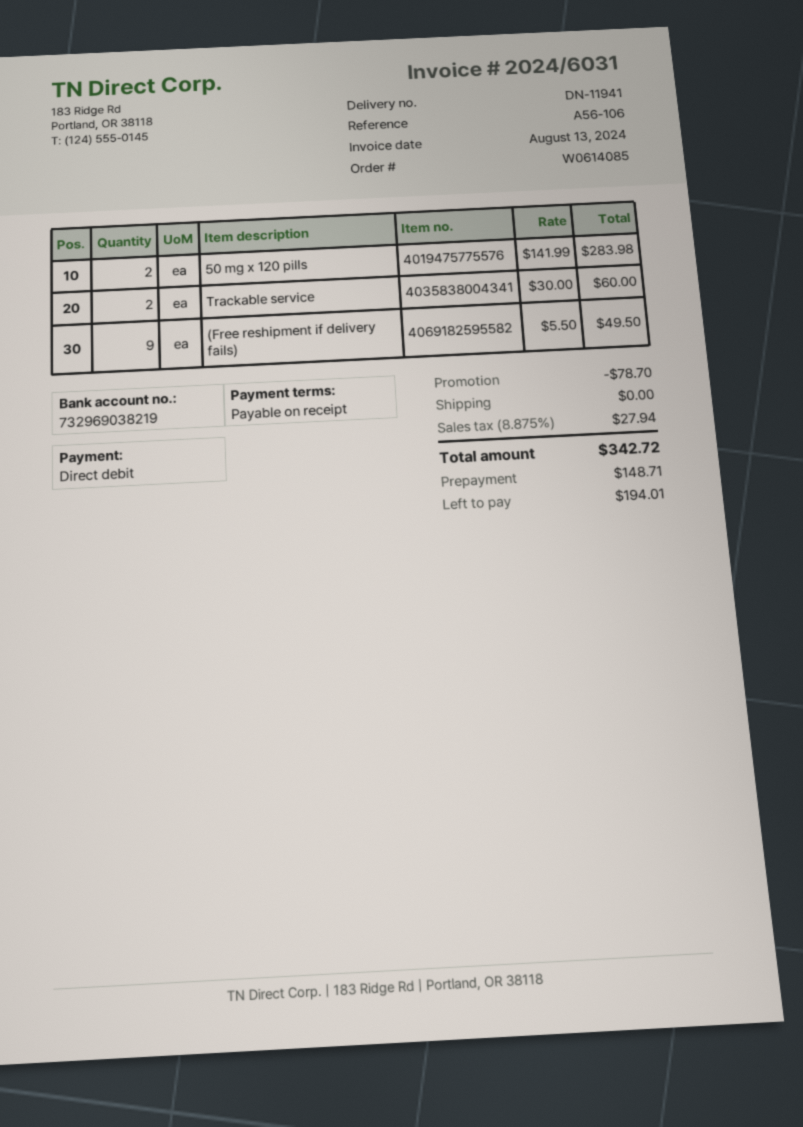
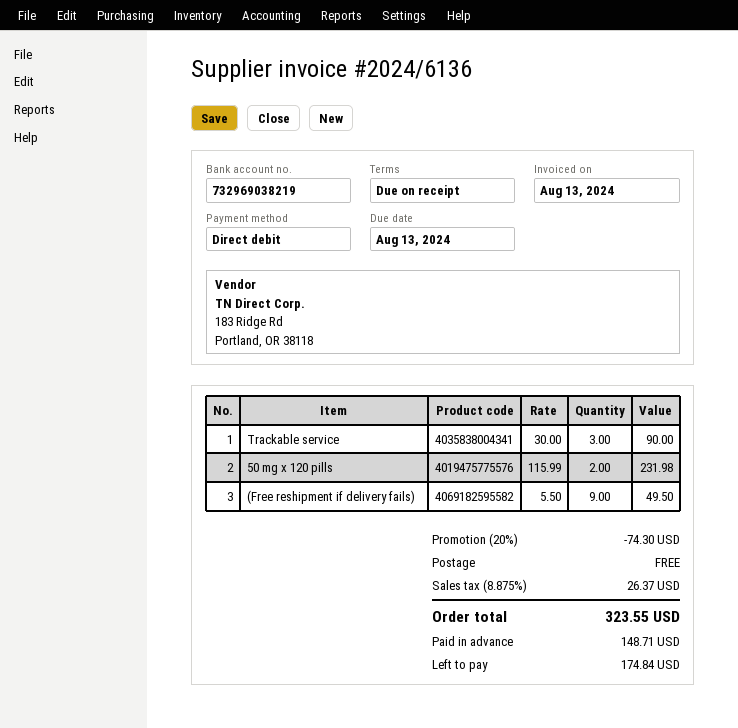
invoice number: 2024/6031 -> 2024/6136
50 mg x 120 pills: 2 x 141.99 = 283.98 -> 2 x 115.99 = 231.98
Trackable service: 2 x 30.00 = 60.00 -> 3 x 30.00 = 90.00
discount: 78.70 -> 74.30
tax: 8.875% = 27.94 -> 8.875% = 26.37
total: 342.72 -> 323.55
balance: 194.01 -> 174.84

